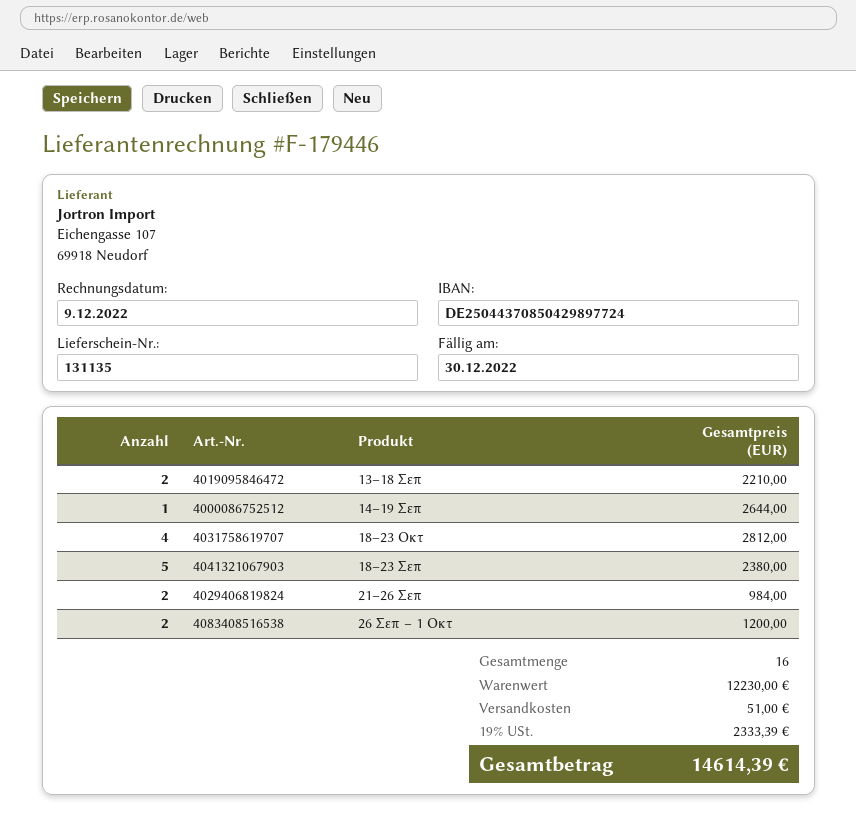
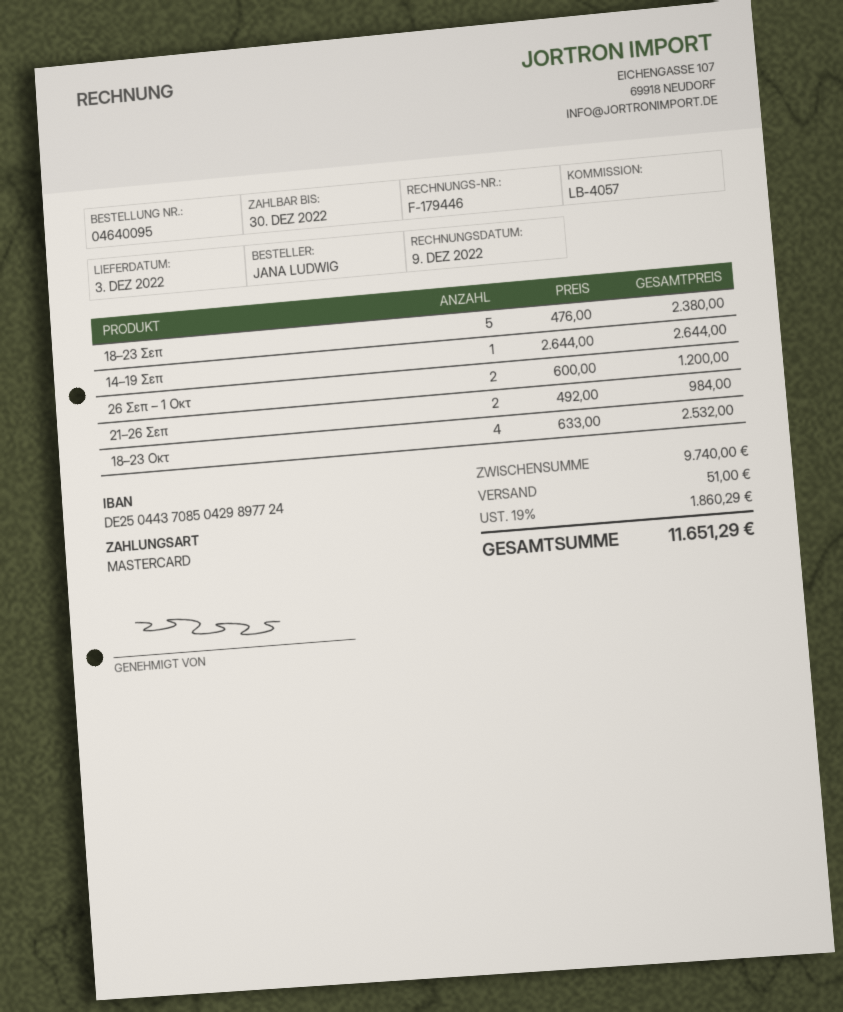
13–18 Σεπ: 2 for 2210.00 -> none
18–23 Οκτ: 4 for 2812.00 -> 4 for 2532.00
subtotal: 12230.00 -> 9740.00
tax: 19% = 2333.39 -> 19% = 1860.29
total: 14614.39 -> 11651.29

